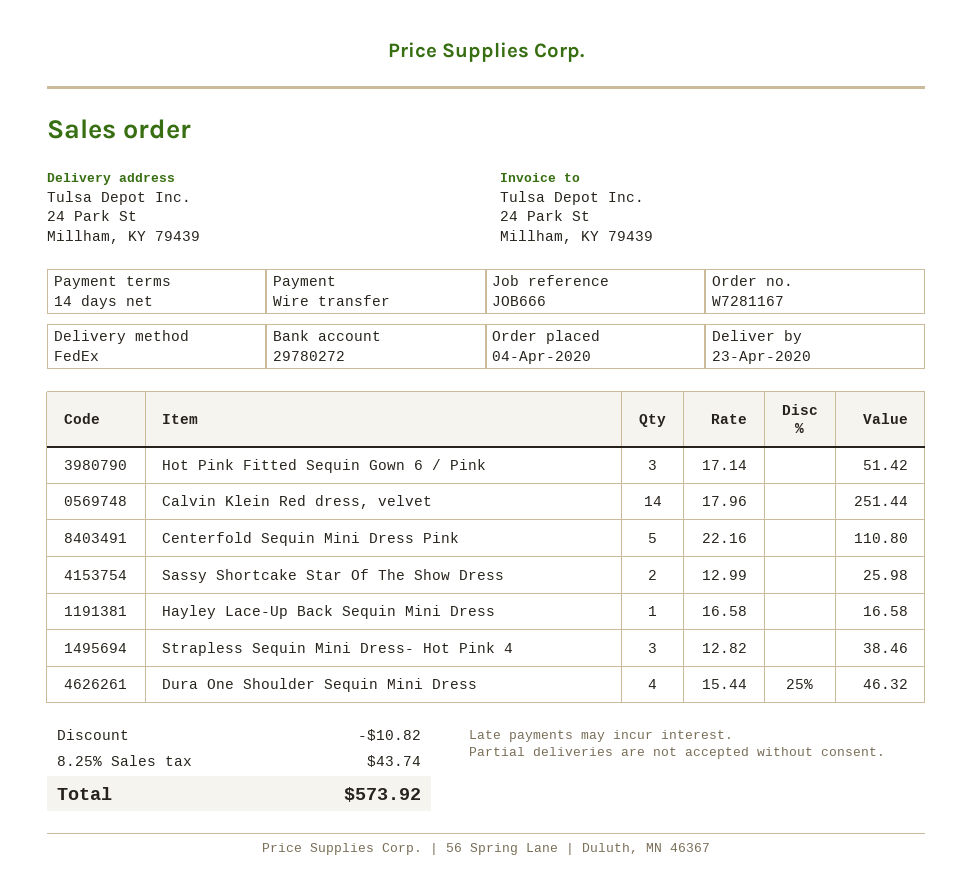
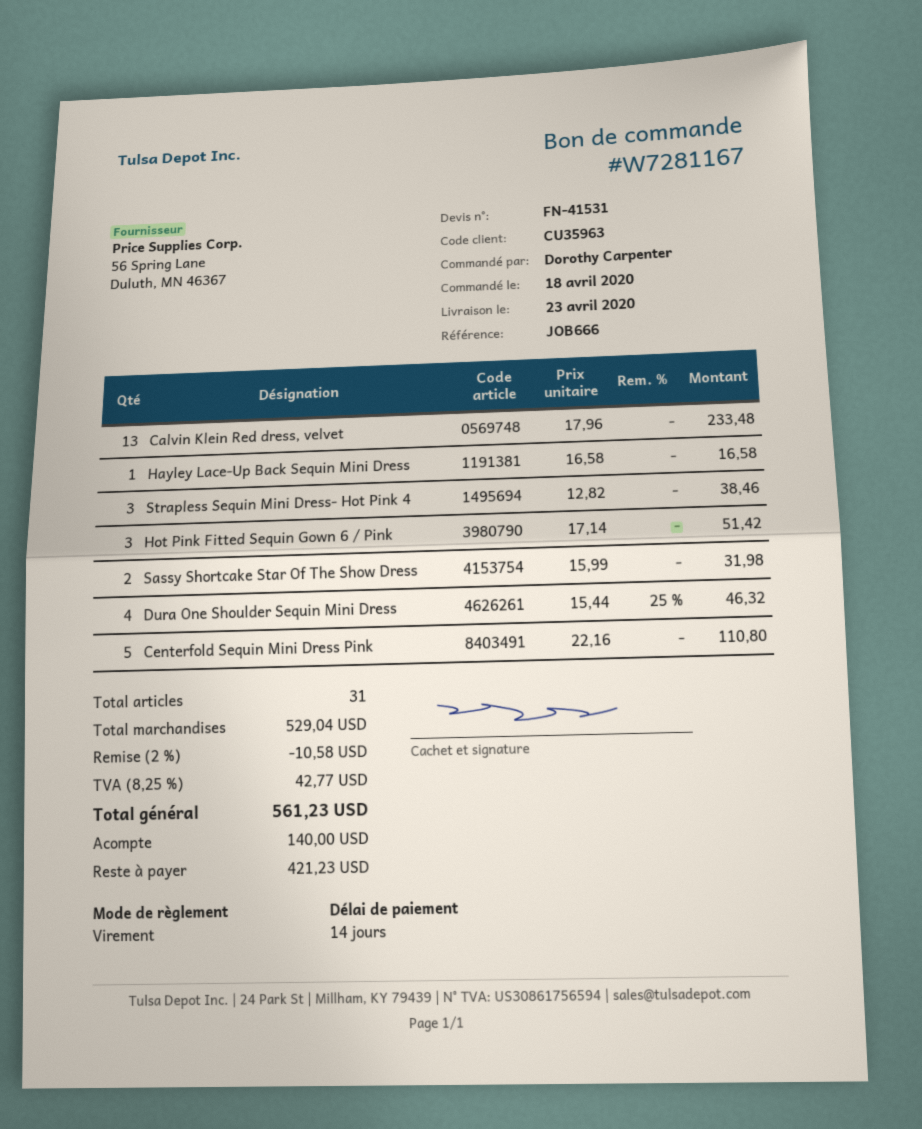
order date: 2020-04-04 -> 2020-04-18
Calvin Klein Red dress, velvet: 14 x 17.96 = 251.44 -> 13 x 17.96 = 233.48
Sassy Shortcake Star Of The Show Dress: 2 x 12.99 = 25.98 -> 2 x 15.99 = 31.98
discount: 10.82 -> 10.58
tax: 8.25% = 43.74 -> 8.25% = 42.77
total: 573.92 -> 561.23

